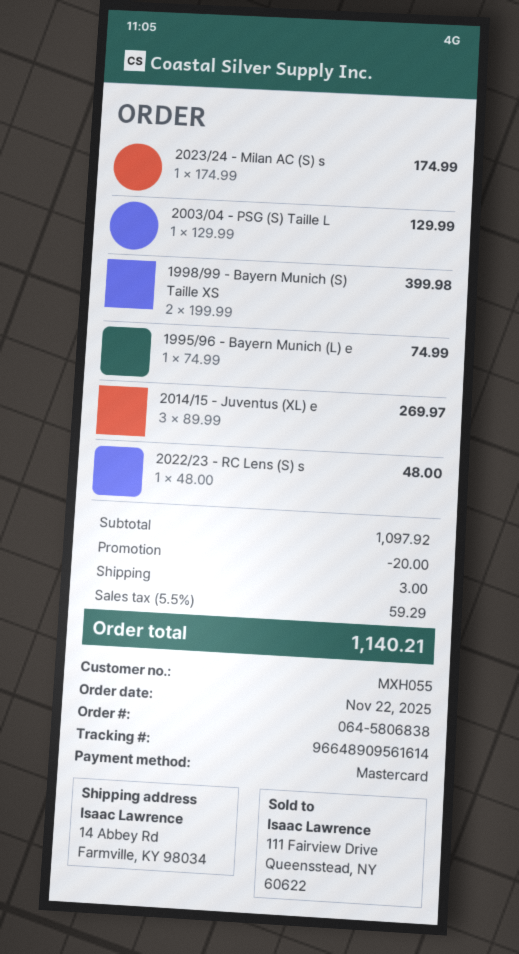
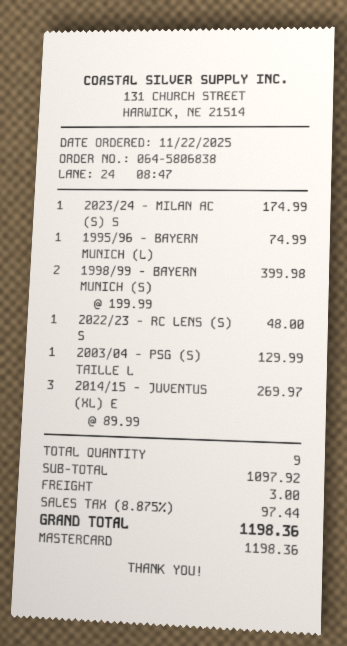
discount: 20.00 -> none
tax: 5.5% = 59.29 -> 8.875% = 97.44
total: 1140.21 -> 1198.36

